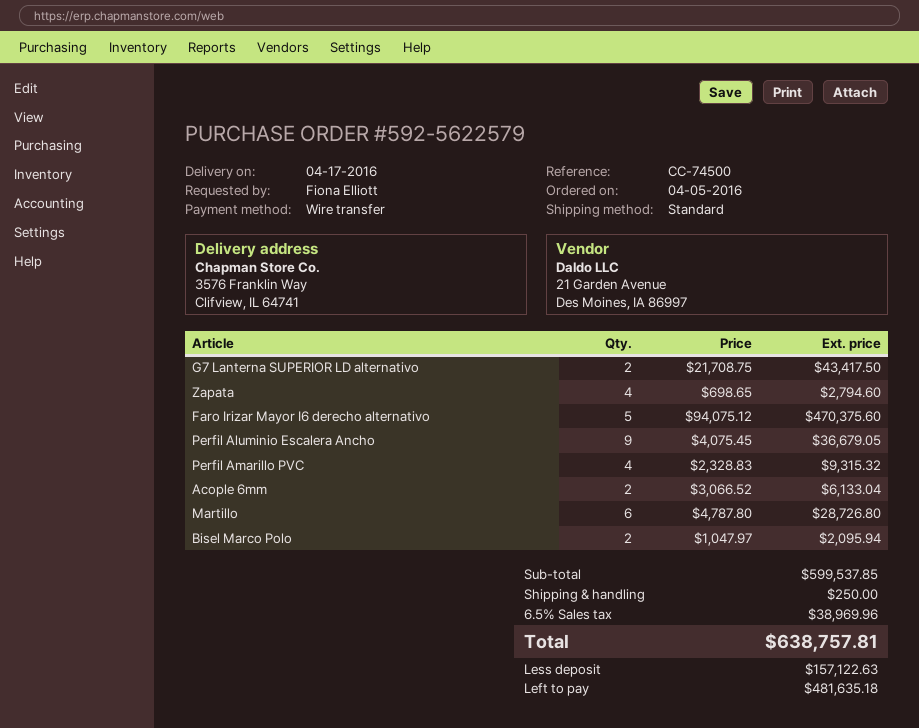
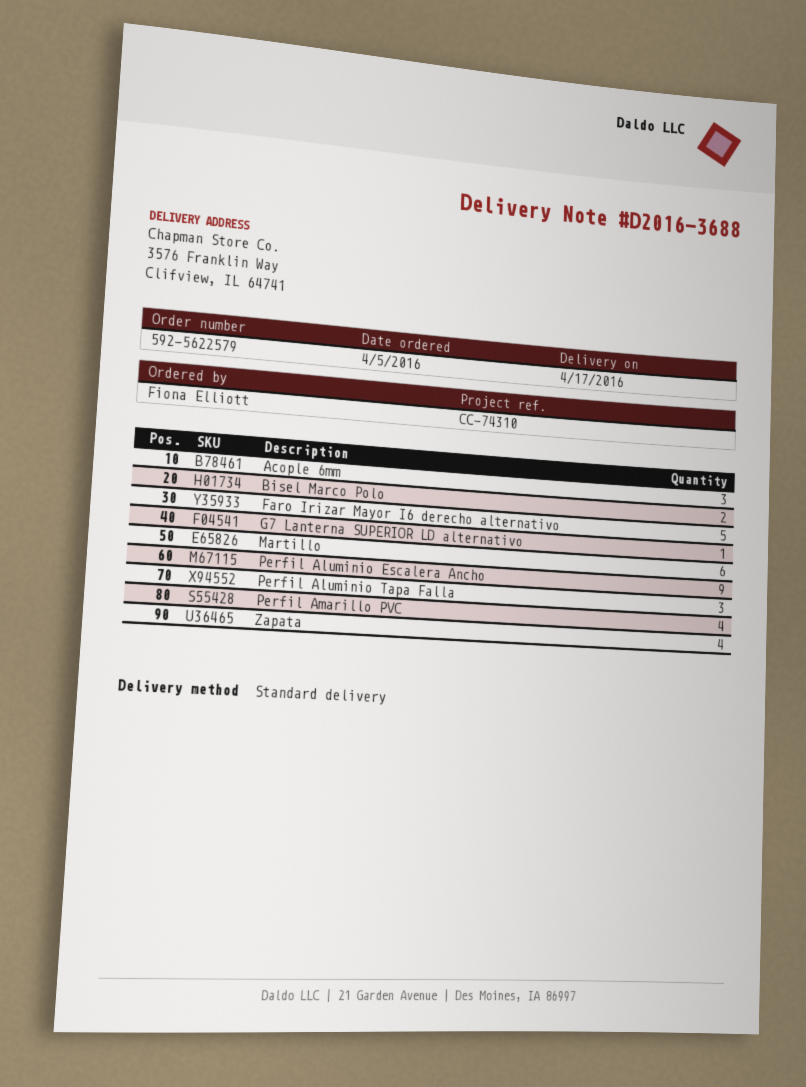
reference: CC-74500 -> CC-74310
G7 Lanterna SUPERIOR LD alternativo: 2 -> 1
Acople 6mm: 2 -> 3
Perfil Aluminio Tapa Falla: none -> 3

